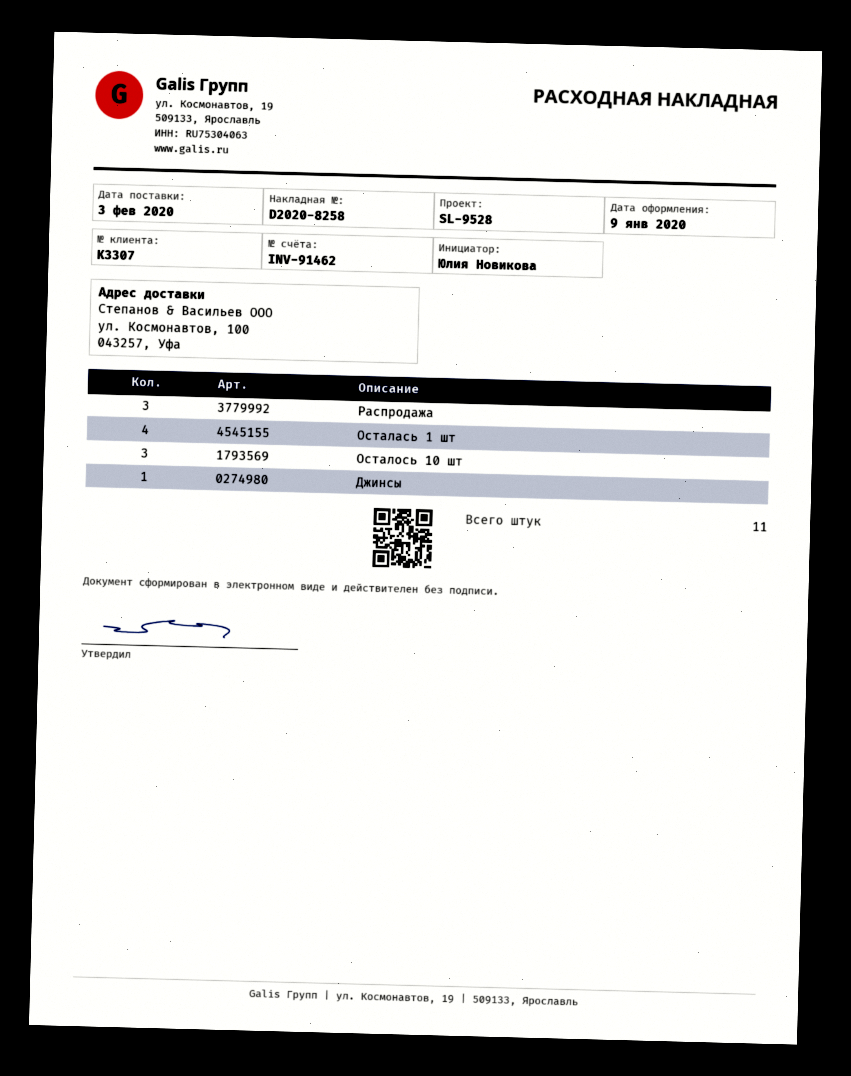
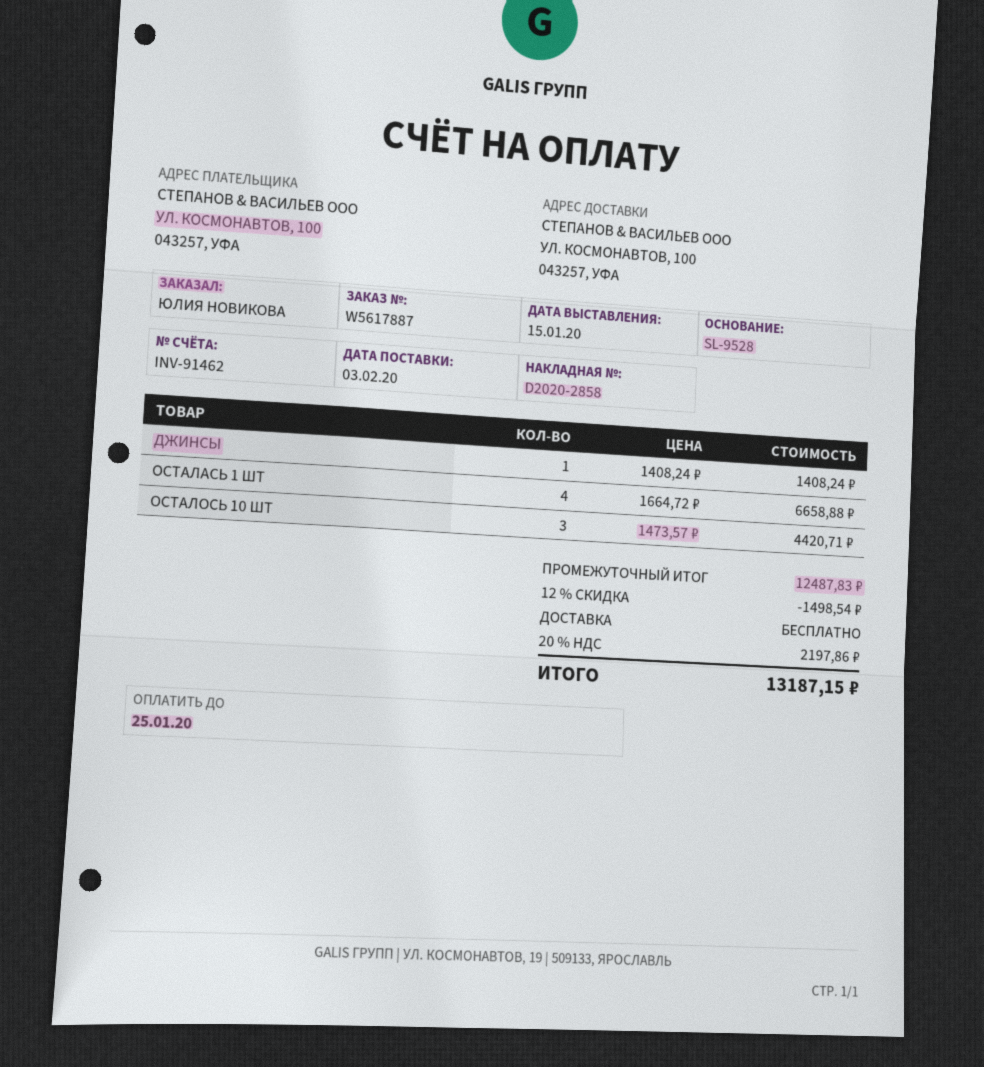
delivery note number: D2020-8258 -> D2020-2858
Распродажа: 3 -> none

